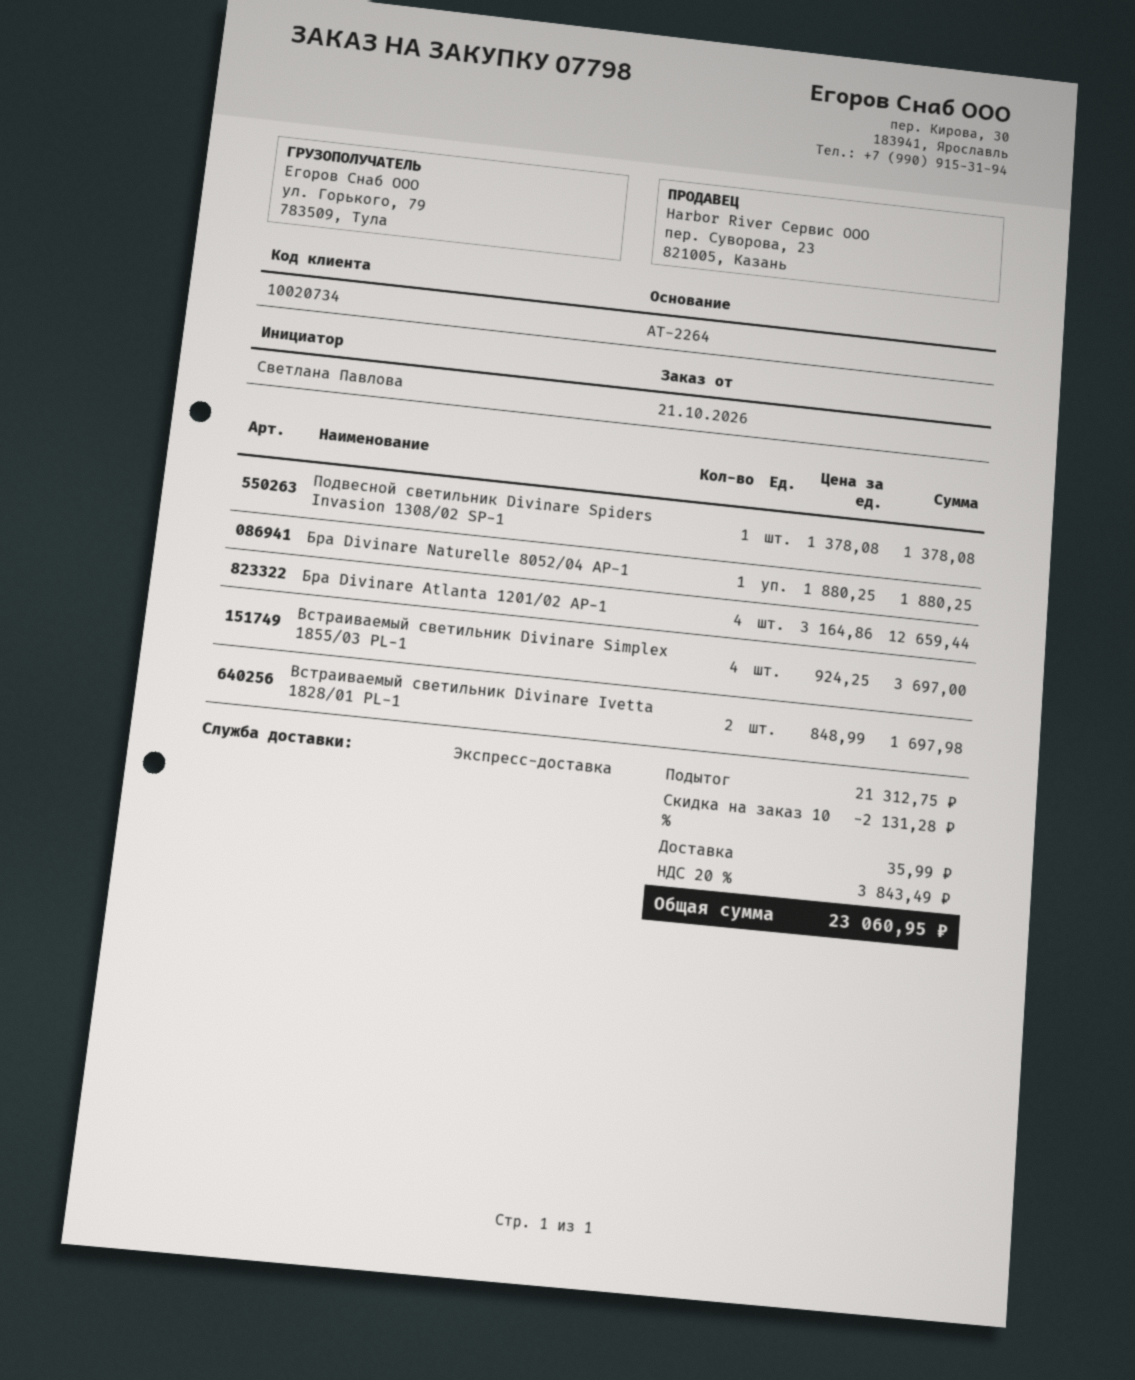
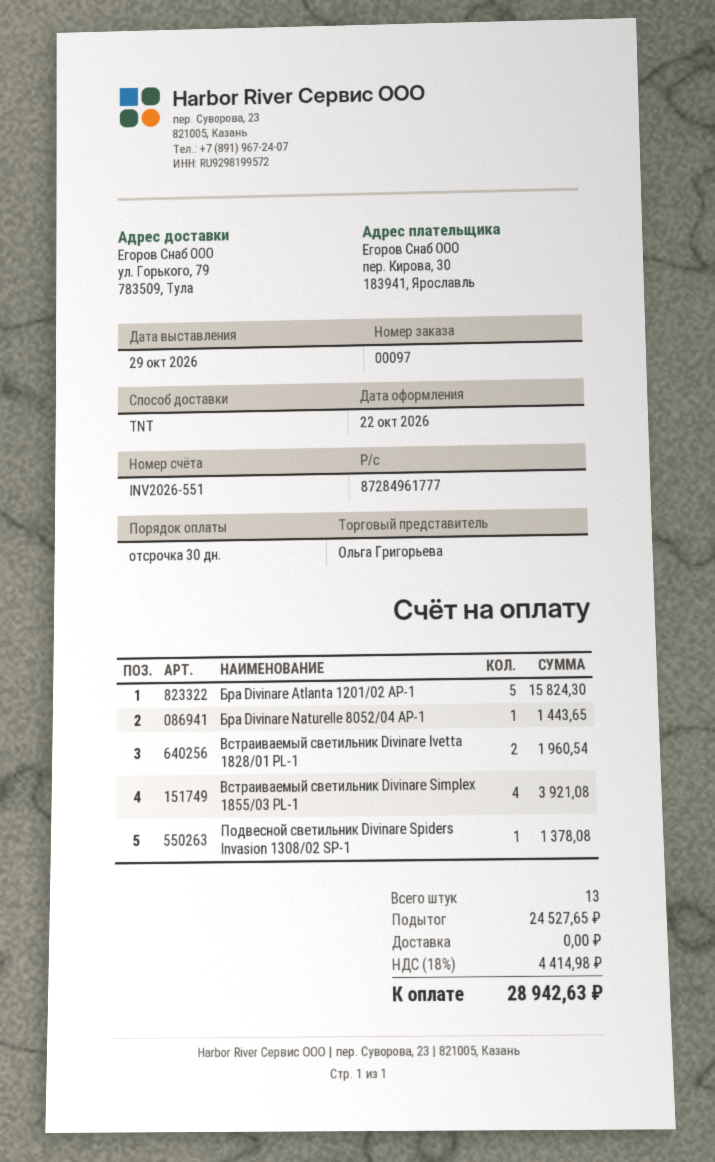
order number: 07798 -> 00097
order date: 2026-10-21 -> 2026-10-22
shipping method: express -> TNT
Бра Divinare Naturelle 8052/04 AP-1: 1 for 1880.25 -> 1 for 1443.65
Бра Divinare Atlanta 1201/02 AP-1: 4 for 12659.44 -> 5 for 15824.30
Встраиваемый светильник Divinare Simplex 1855/03 PL-1: 4 for 3697.00 -> 4 for 3921.08
Встраиваемый светильник Divinare Ivetta 1828/01 PL-1: 2 for 1697.98 -> 2 for 1960.54
subtotal: 21312.75 -> 24527.65
discount: 10% = 2131.28 -> none
shipping: 35.99 -> 0.00
tax: 20% = 3843.49 -> 18% = 4414.98
total: 23060.95 -> 28942.63

